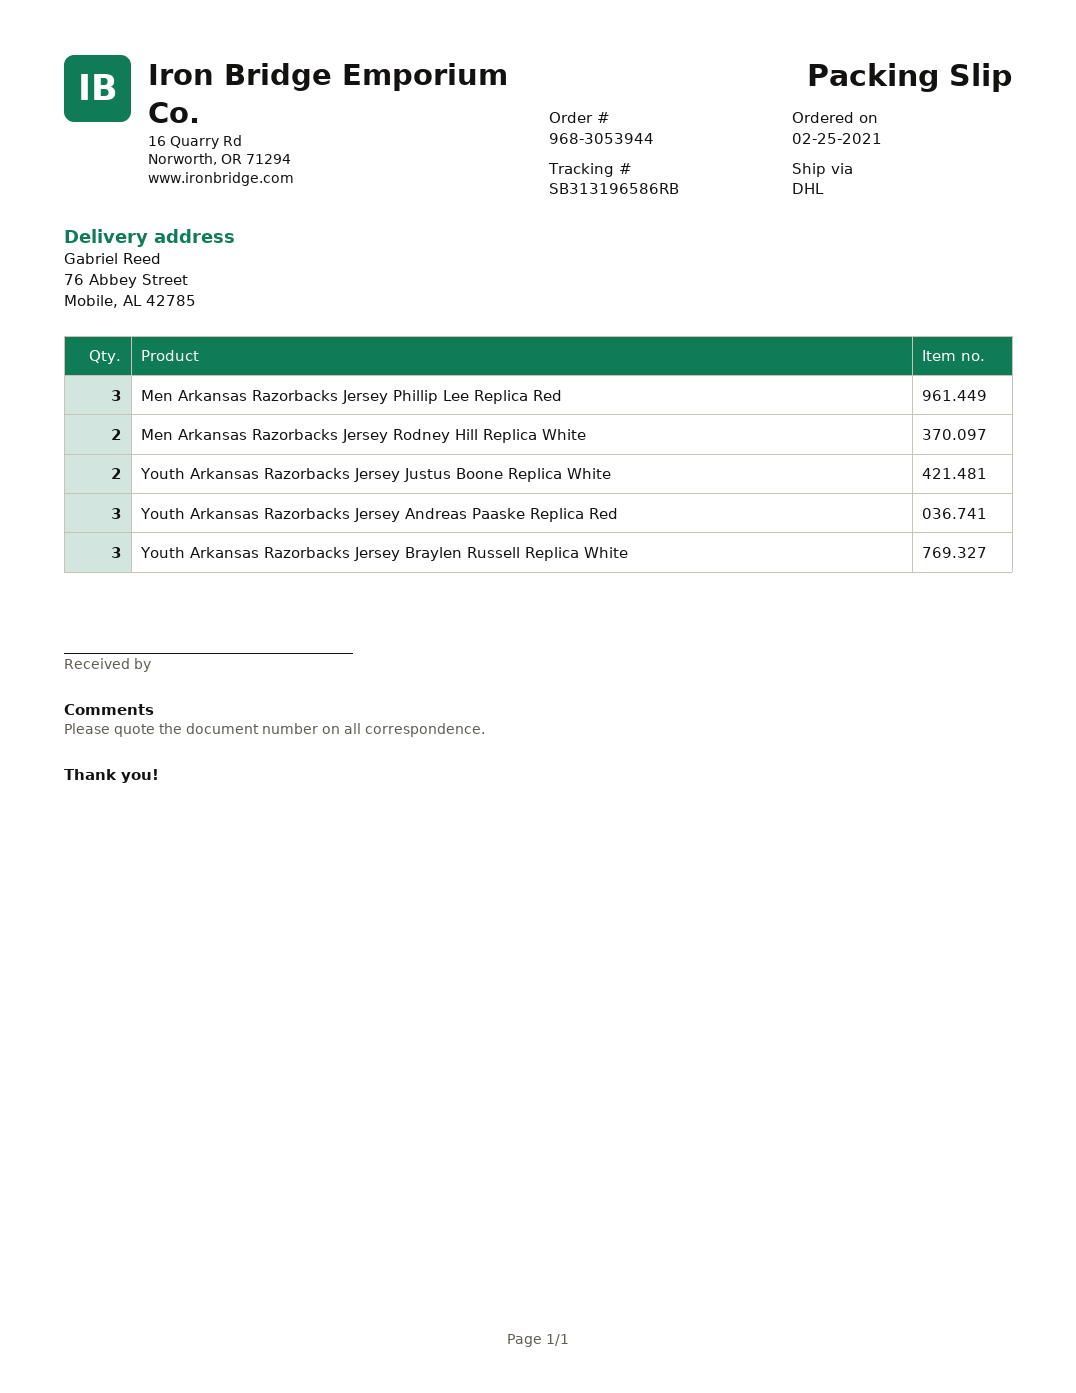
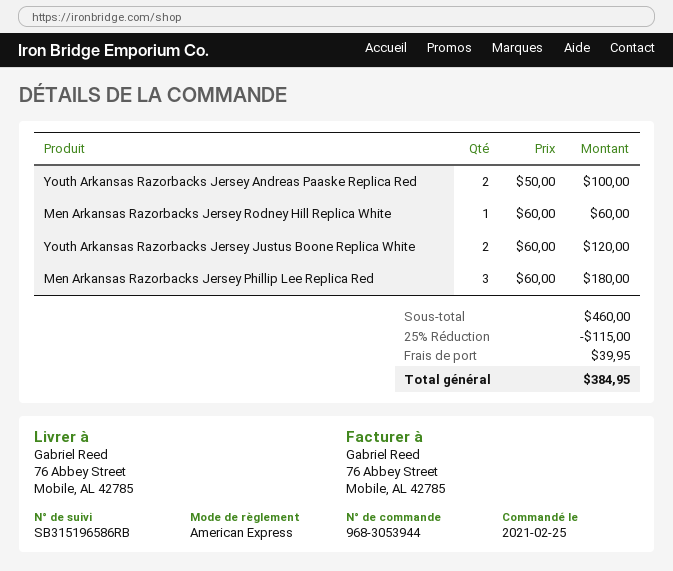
tracking number: SB313196586RB -> SB315196586RB
Men Arkansas Razorbacks Jersey Rodney Hill Replica White: 2 -> 1
Youth Arkansas Razorbacks Jersey Andreas Paaske Replica Red: 3 -> 2
Youth Arkansas Razorbacks Jersey Braylen Russell Replica White: 3 -> none

